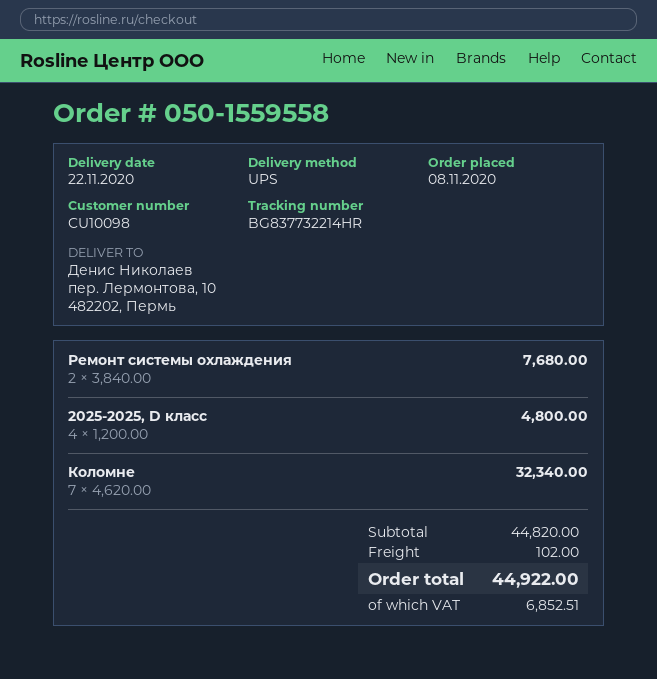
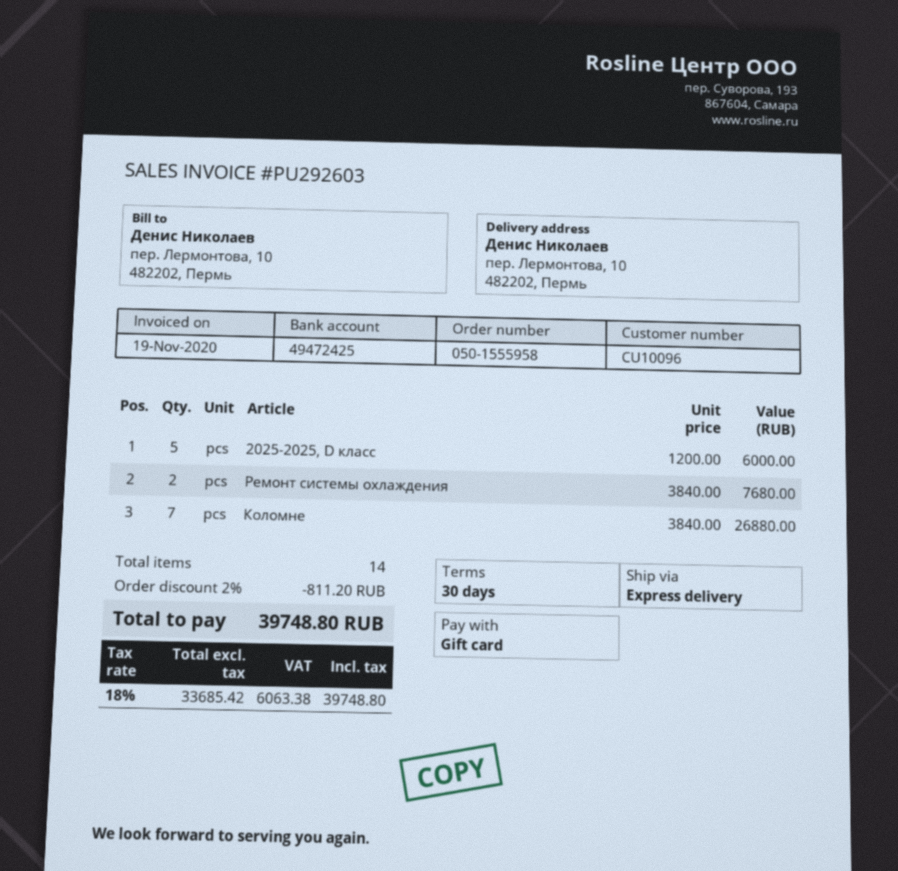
order number: 050-1559558 -> 050-1555958
customer number: CU10098 -> CU10096
shipping method: UPS -> express
2025-2025, D класс: 4 x 1200.00 = 4800.00 -> 5 x 1200.00 = 6000.00
Коломне: 7 x 4620.00 = 32340.00 -> 7 x 3840.00 = 26880.00
discount: none -> 2% = 811.20
shipping: 102.00 -> none
tax: 6852.51 -> 6063.38
total: 44922.00 -> 39748.80

